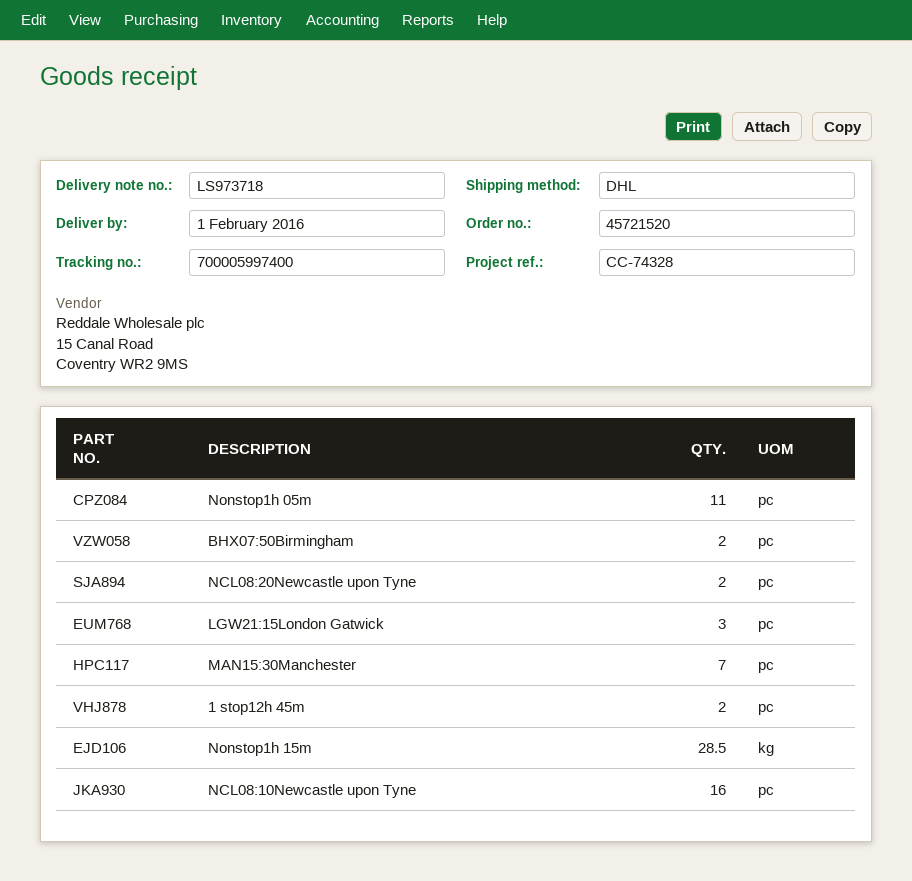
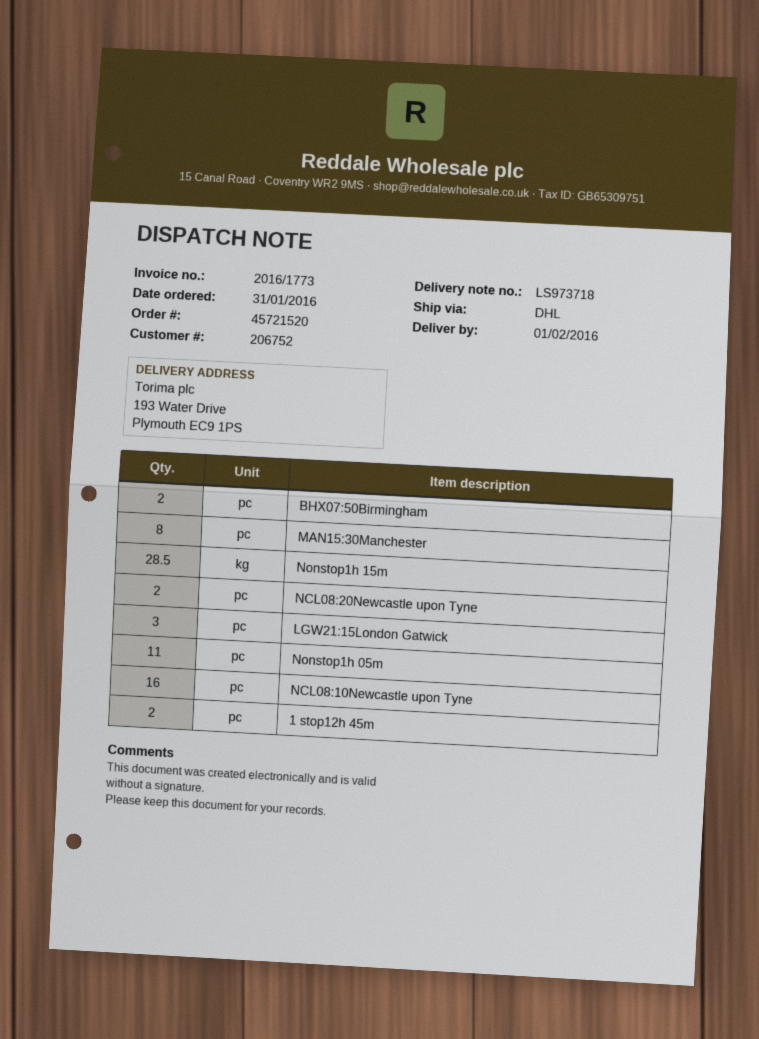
MAN15:30Manchester: 7 -> 8

